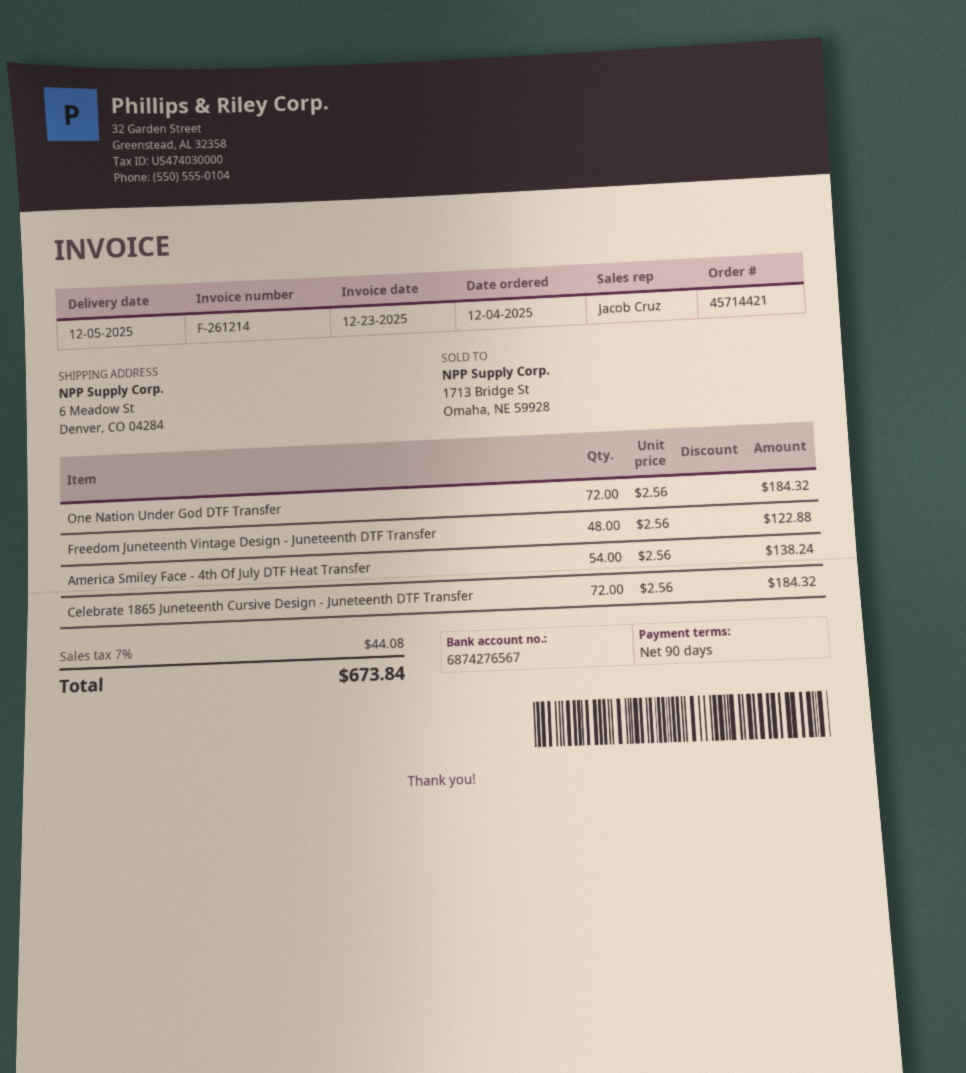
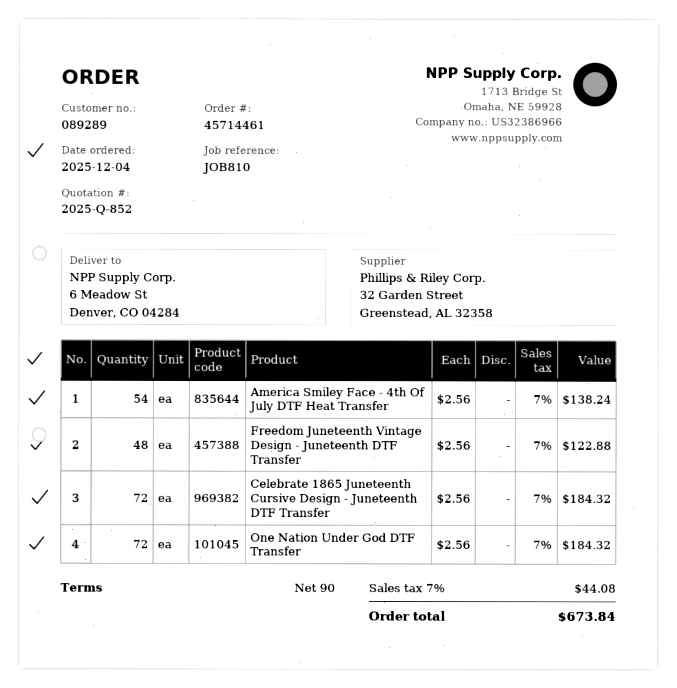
order number: 45714421 -> 45714461

